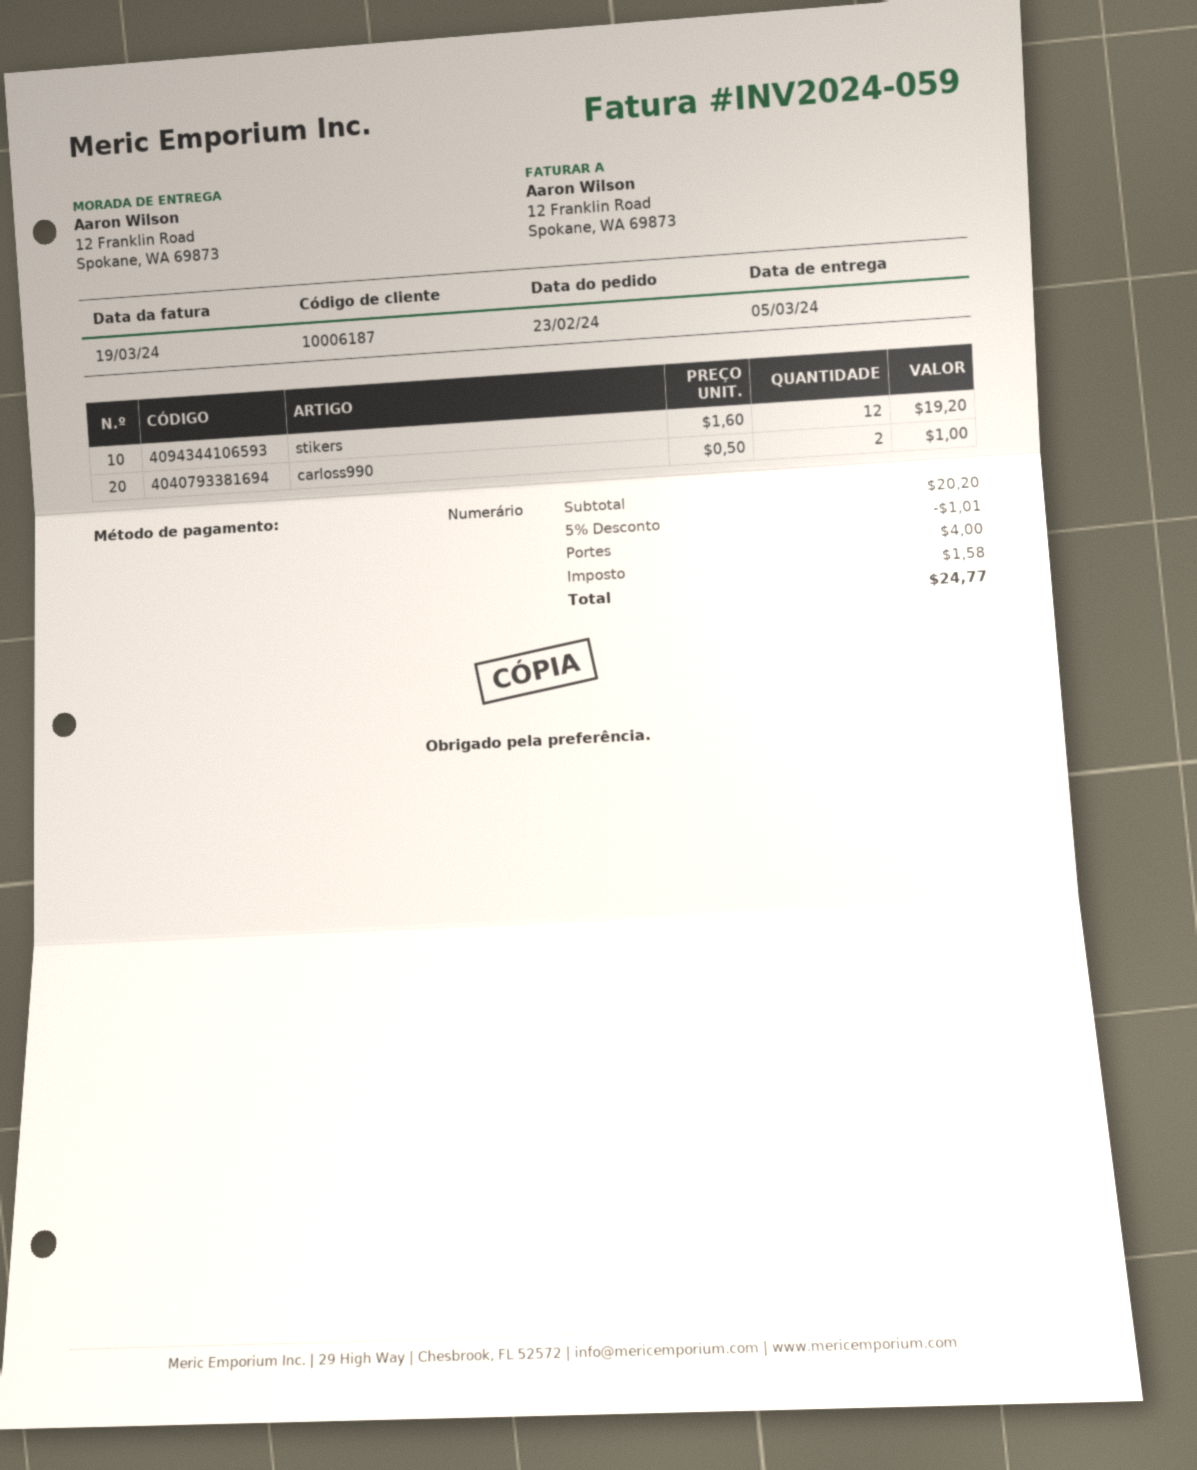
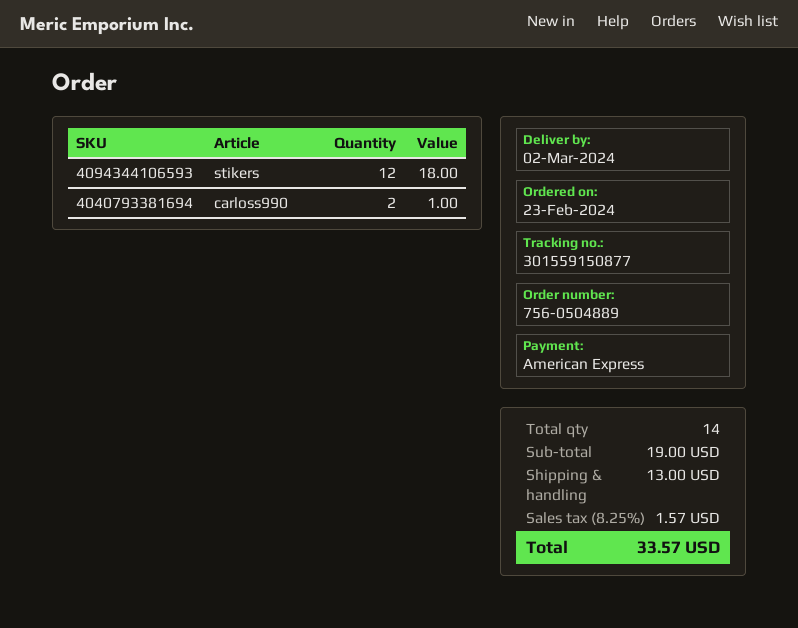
delivery date: 2024-03-05 -> 2024-03-02
payment method: cash -> American Express
stikers: 12 for 19.20 -> 12 for 18.00
subtotal: 20.20 -> 19.00
discount: 5% = 1.01 -> none
shipping: 4.00 -> 13.00
tax: 1.58 -> 1.57
total: 24.77 -> 33.57

